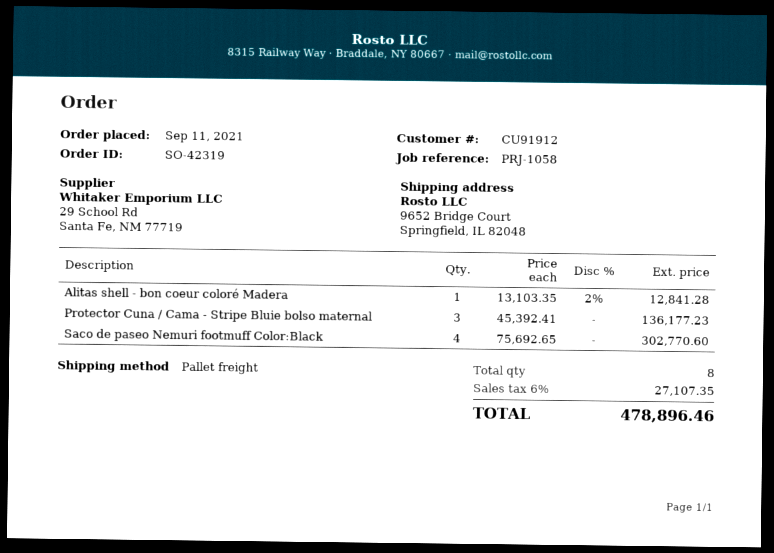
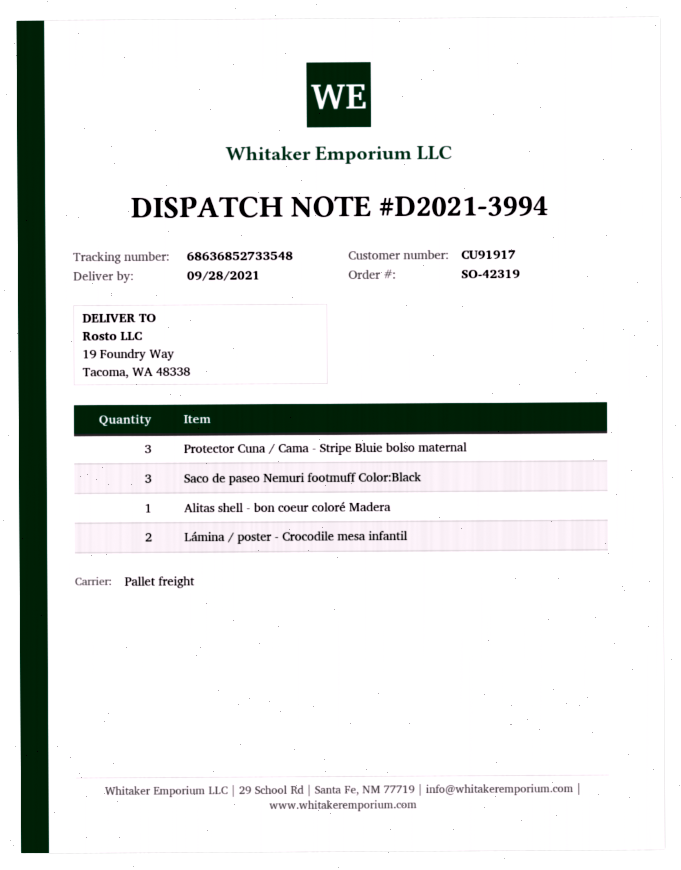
customer number: CU91912 -> CU91917
ship to: 9652 Bridge Court, Springfield, IL 82048 -> 19 Foundry Way, Tacoma, WA 48338
Saco de paseo Nemuri footmuff Color:Black: 4 -> 3
Lámina / poster - Crocodile mesa infantil: none -> 2

